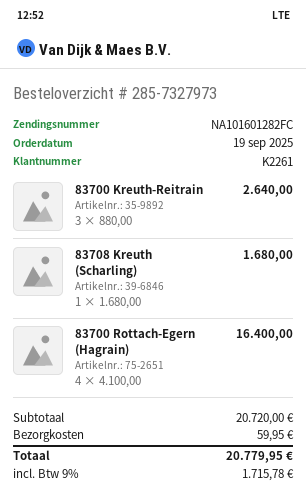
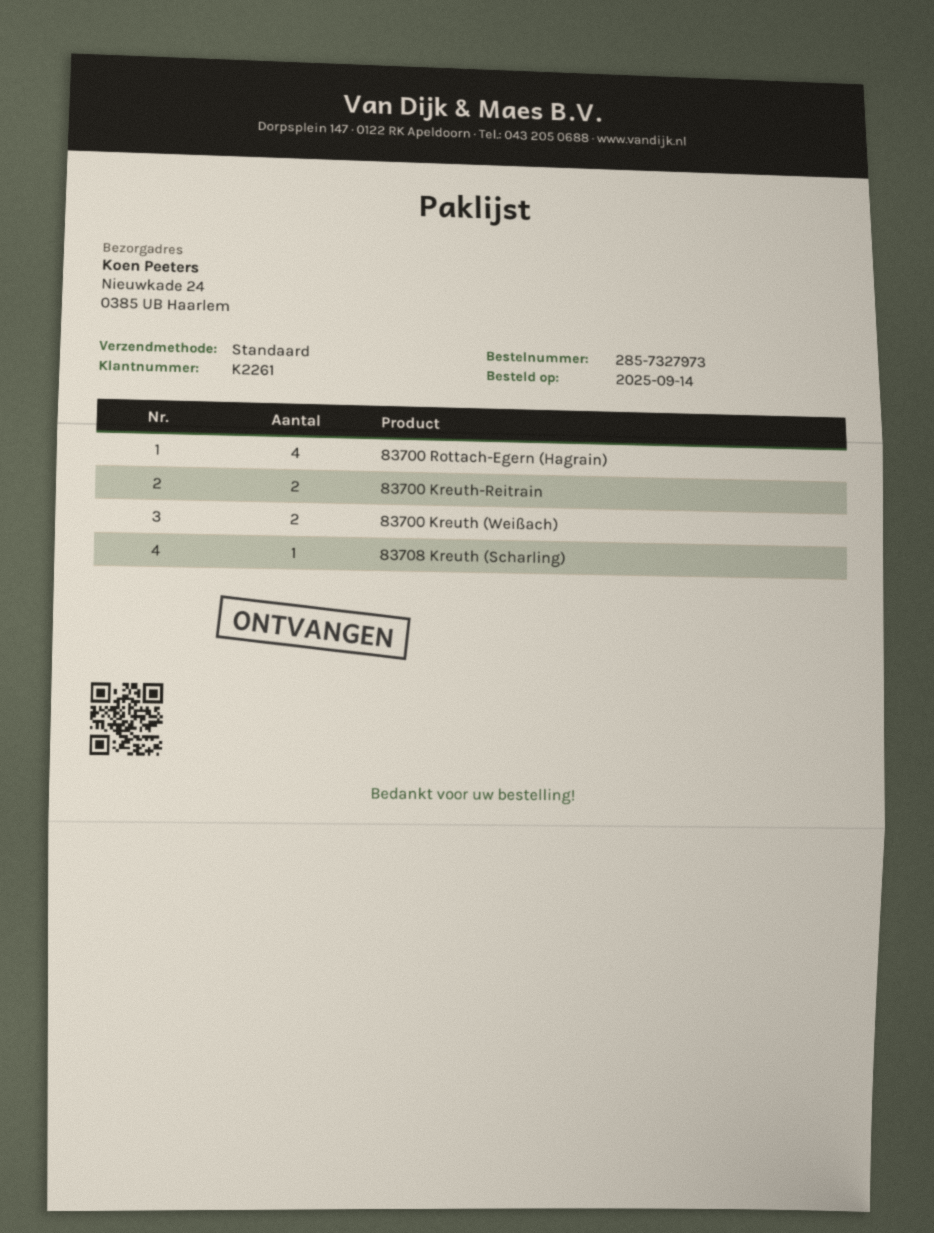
order date: 2025-09-19 -> 2025-09-14
83700 Kreuth-Reitrain: 3 -> 2
83700 Kreuth (Weißach): none -> 2

